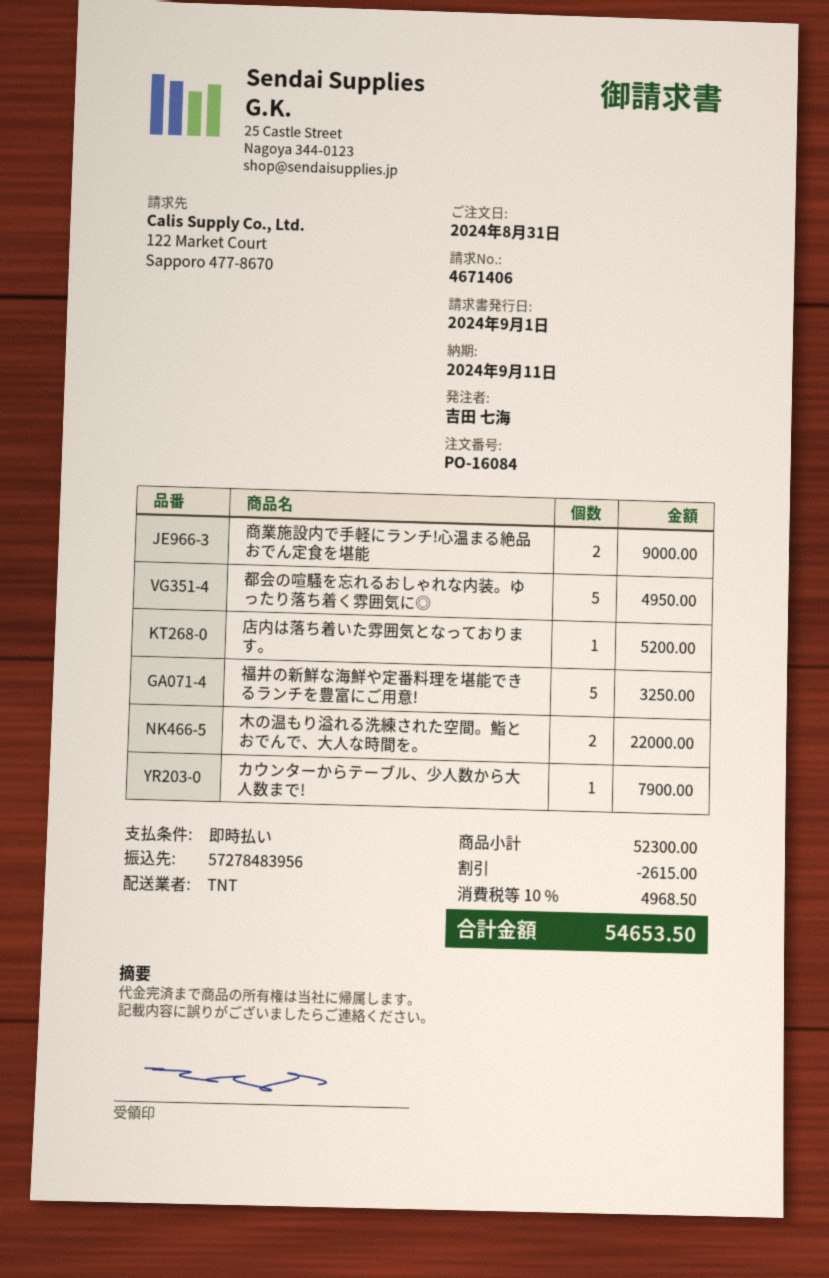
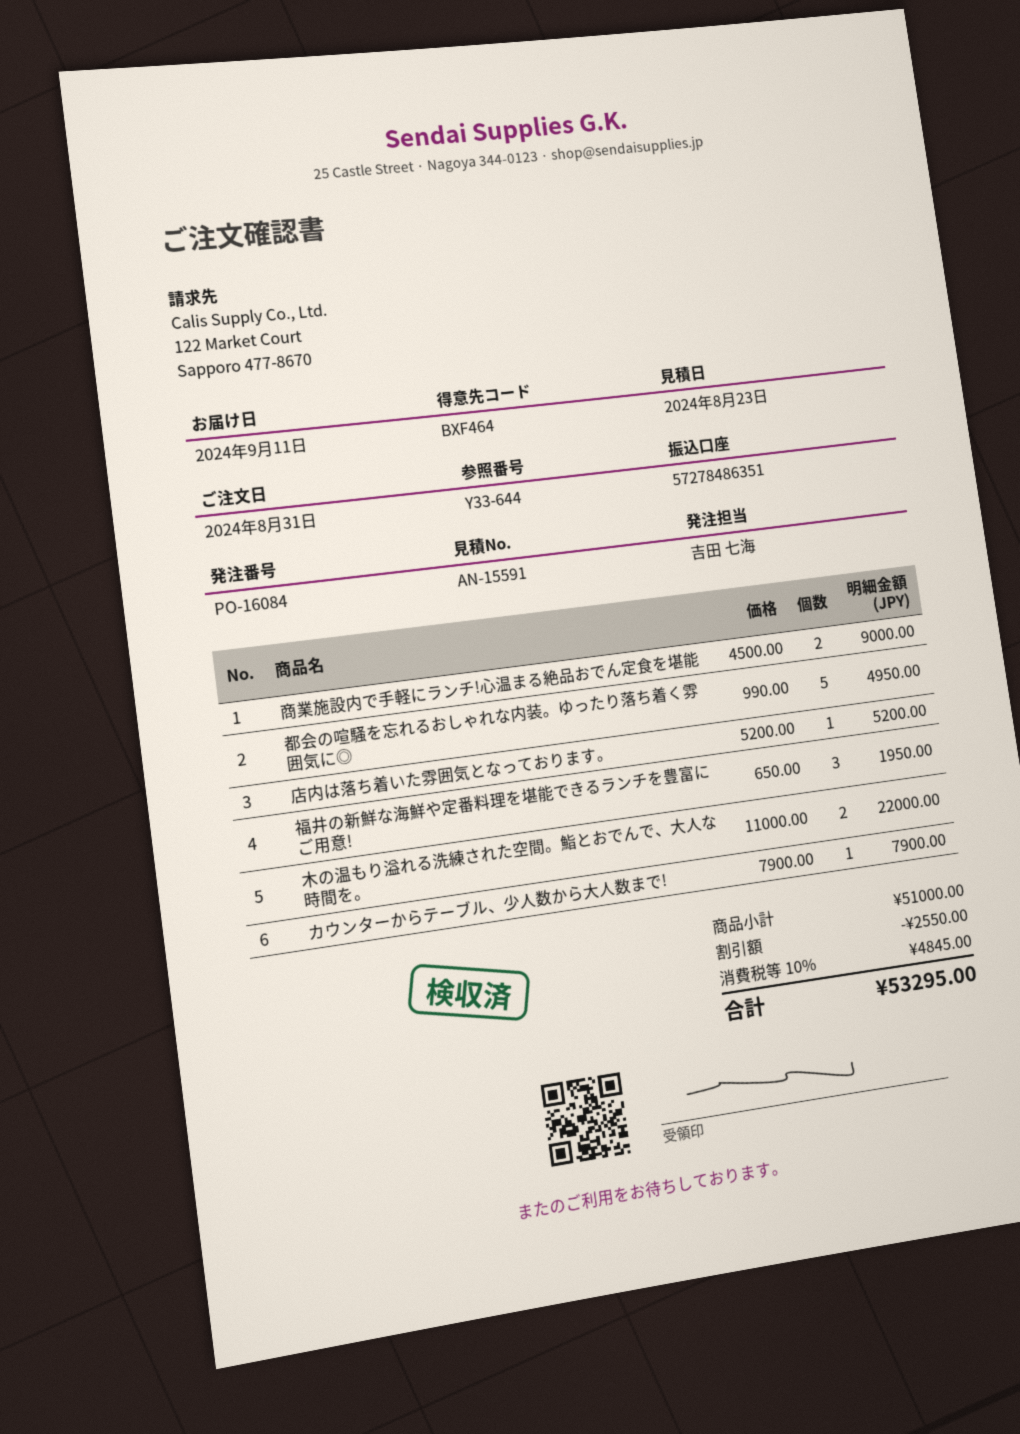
bank account: 57278483956 -> 57278486351
福井の新鮮な海鮮や定番料理を堪能できるランチを豊富にご用意!: 5 for 3250.00 -> 3 for 1950.00
subtotal: 52300.00 -> 51000.00
discount: 2615.00 -> 2550.00
tax: 10% = 4968.50 -> 10% = 4845.00
total: 54653.50 -> 53295.00

